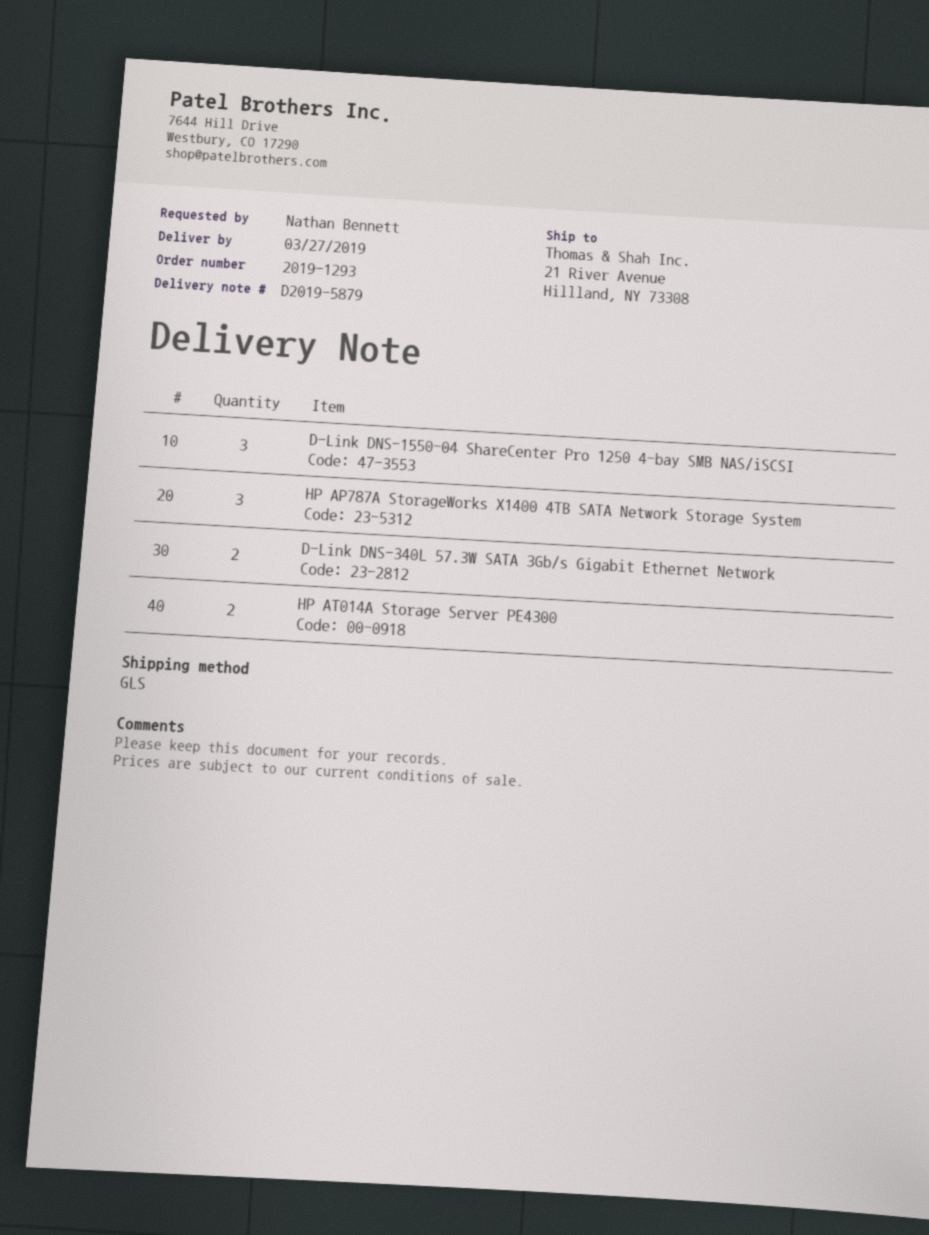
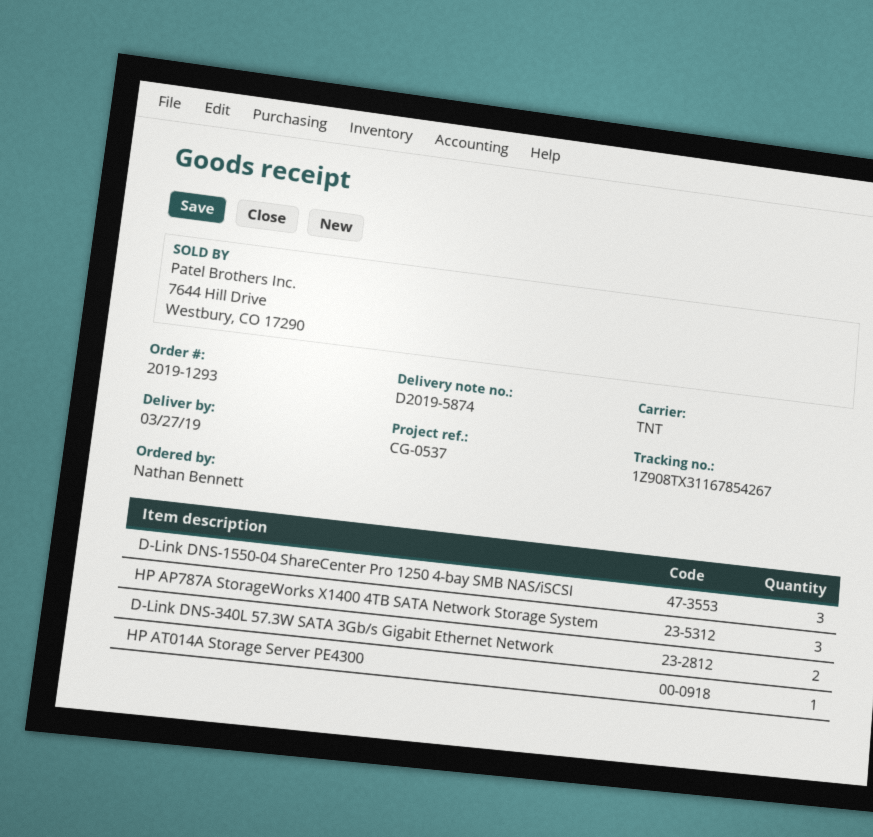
delivery note number: D2019-5879 -> D2019-5874
shipping method: GLS -> TNT
HP AT014A Storage Server PE4300: 2 -> 1

